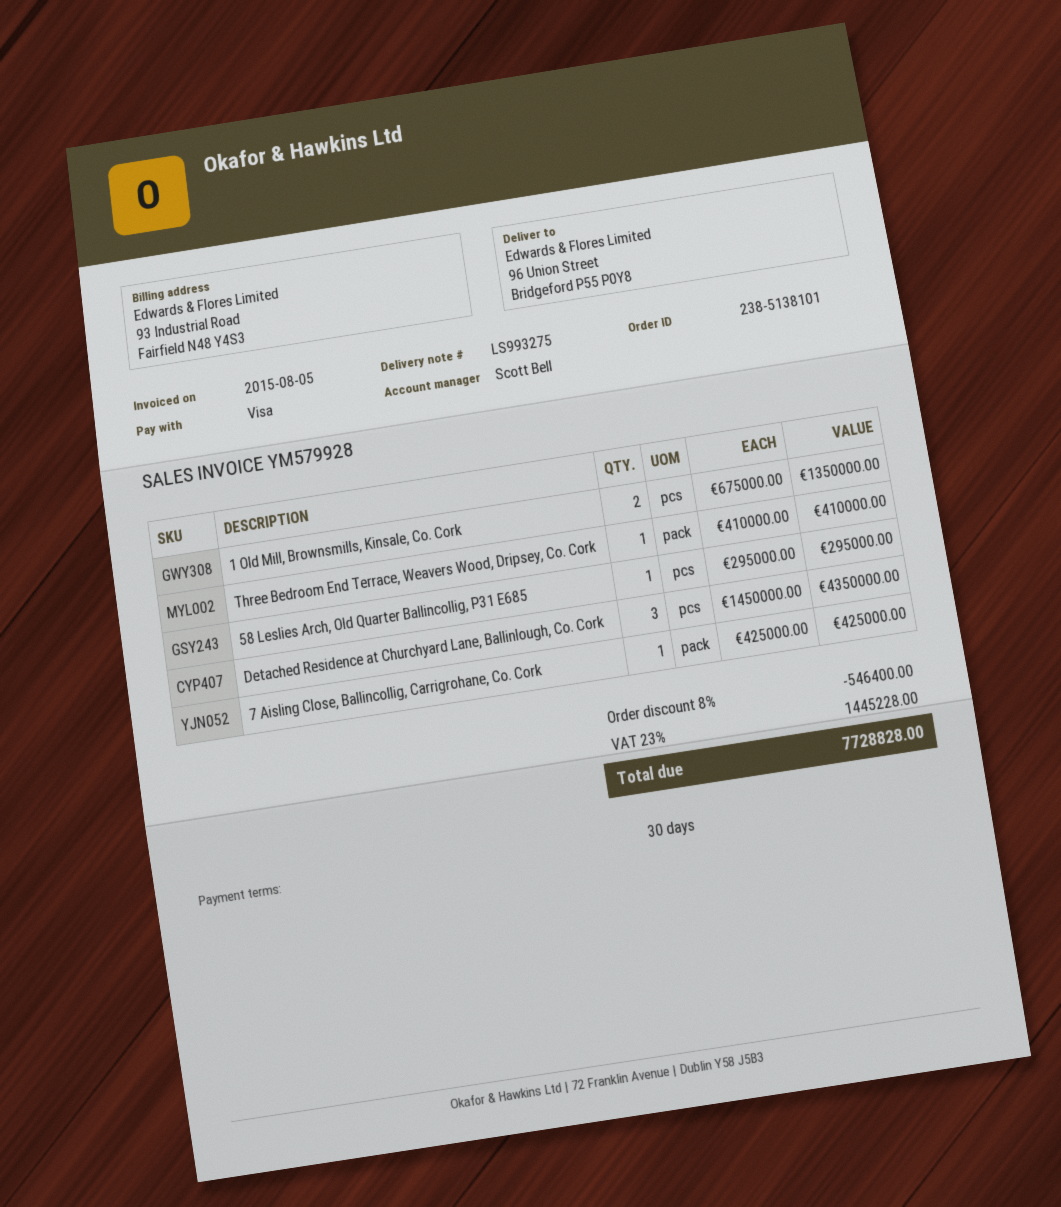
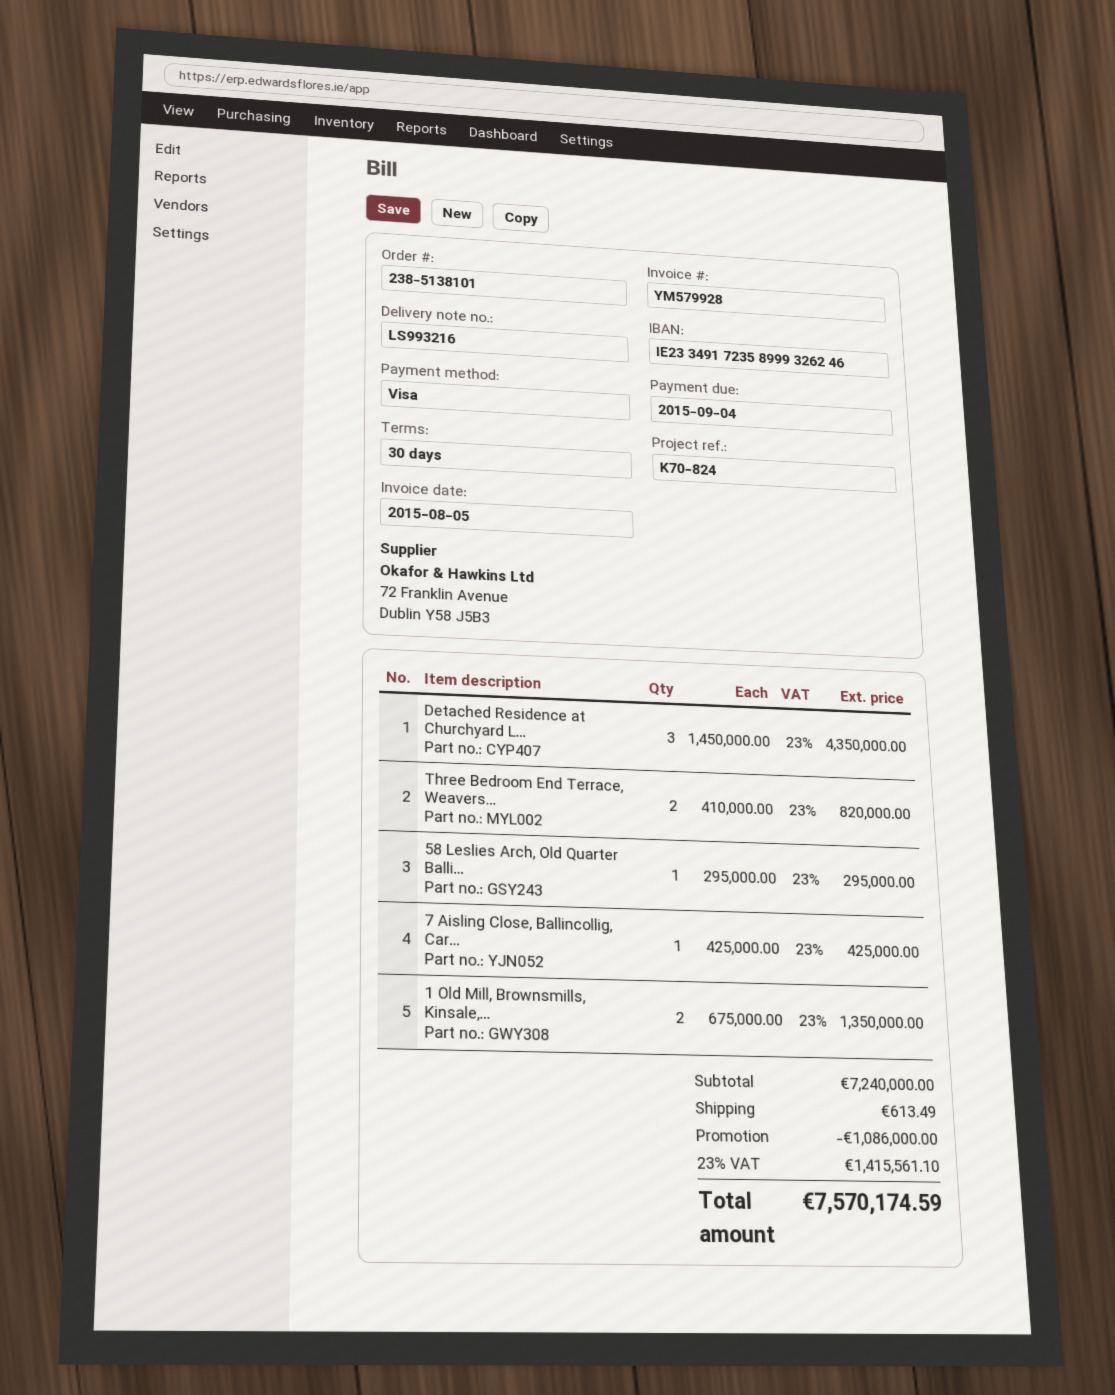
delivery note number: LS993275 -> LS993216
Three Bedroom End Terrace, Weavers Wood, Dripsey, Co. Cork: 1 x 410000.00 = 410000.00 -> 2 x 410000.00 = 820000.00
discount: 546400.00 -> 1086000.00
shipping: none -> 613.49
tax: 23% = 1445228.00 -> 23% = 1415561.10
total: 7728828.00 -> 7570174.59

